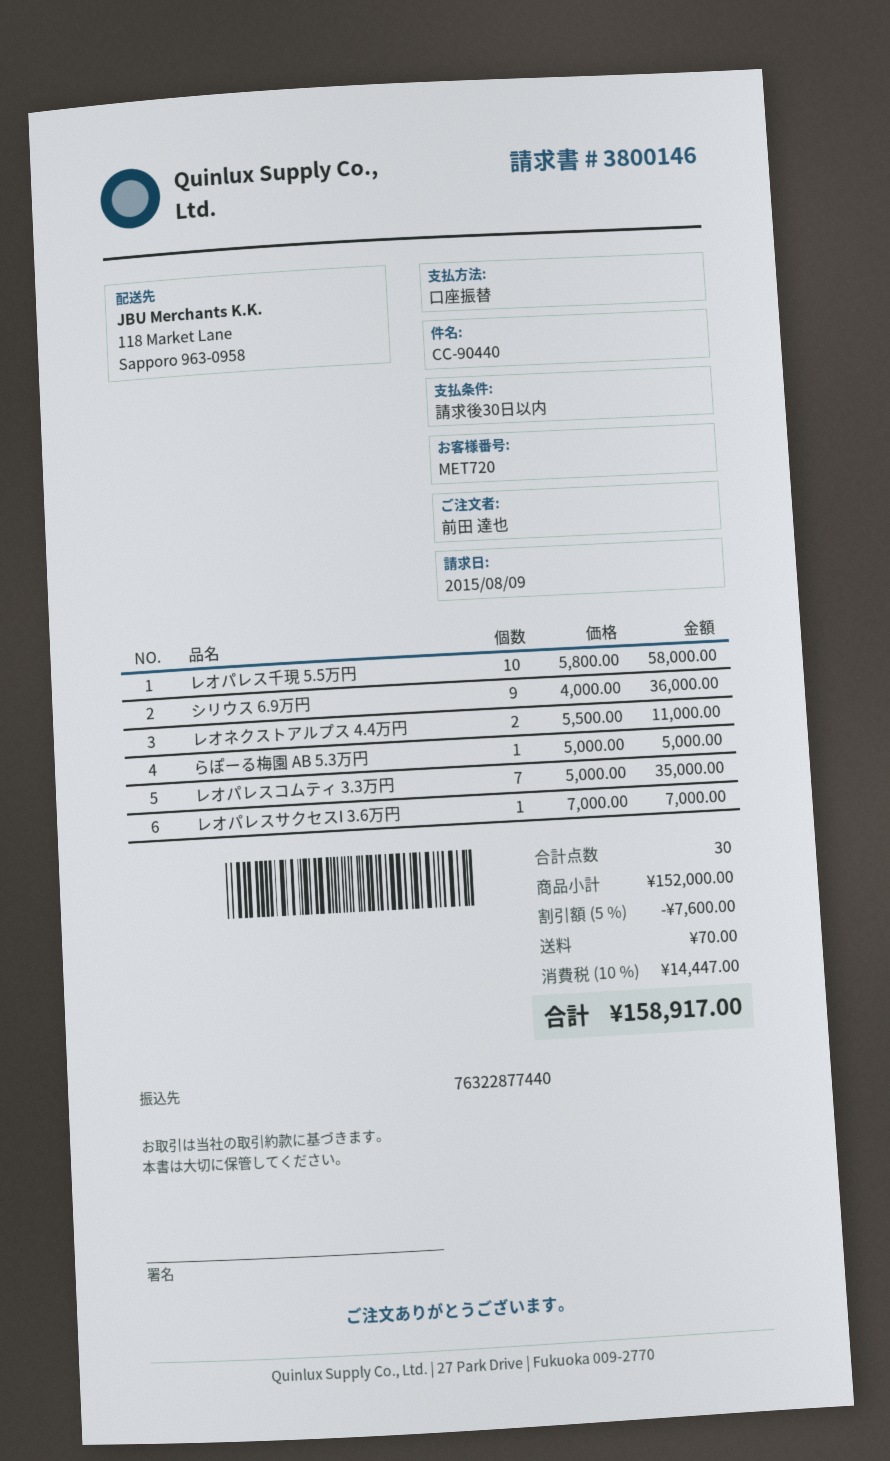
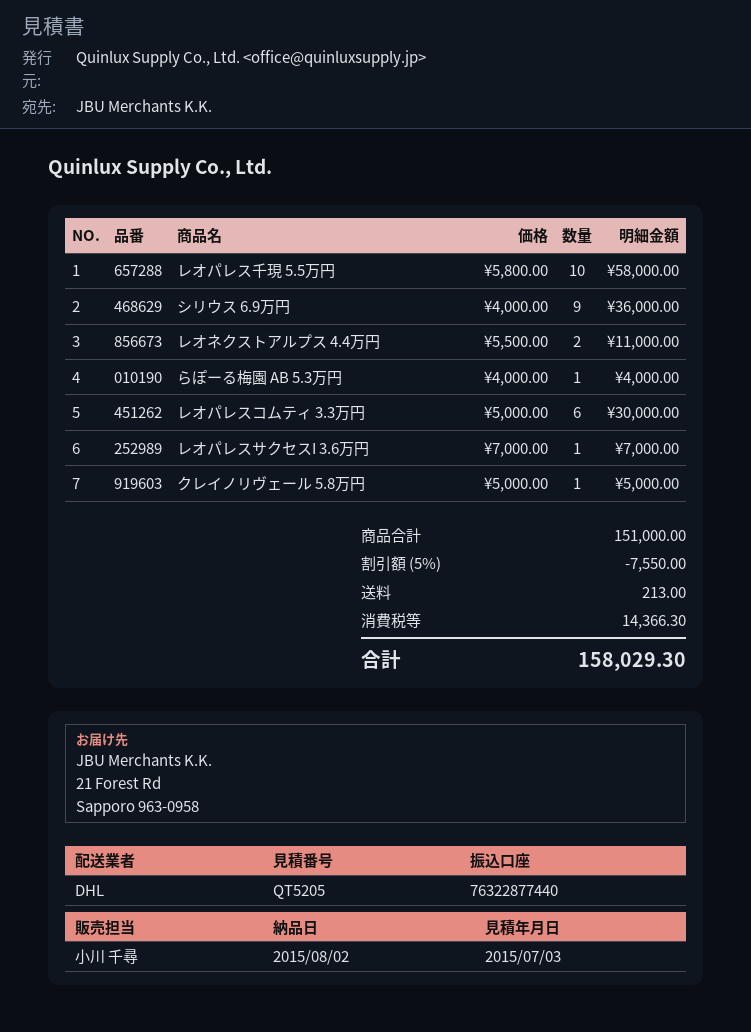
ship to: 118 Market Lane, Sapporo 963-0958 -> 21 Forest Rd, Sapporo 963-0958
らぽーる梅園 AB 5.3万円: 1 x 5000.00 = 5000.00 -> 1 x 4000.00 = 4000.00
レオパレスコムティ 3.3万円: 7 x 5000.00 = 35000.00 -> 6 x 5000.00 = 30000.00
クレイノリヴェール 5.8万円: none -> 1 x 5000.00 = 5000.00
subtotal: 152000.00 -> 151000.00
discount: 5% = 7600.00 -> 5% = 7550.00
shipping: 70.00 -> 213.00
tax: 14447.00 -> 14366.30
total: 158917.00 -> 158029.30

